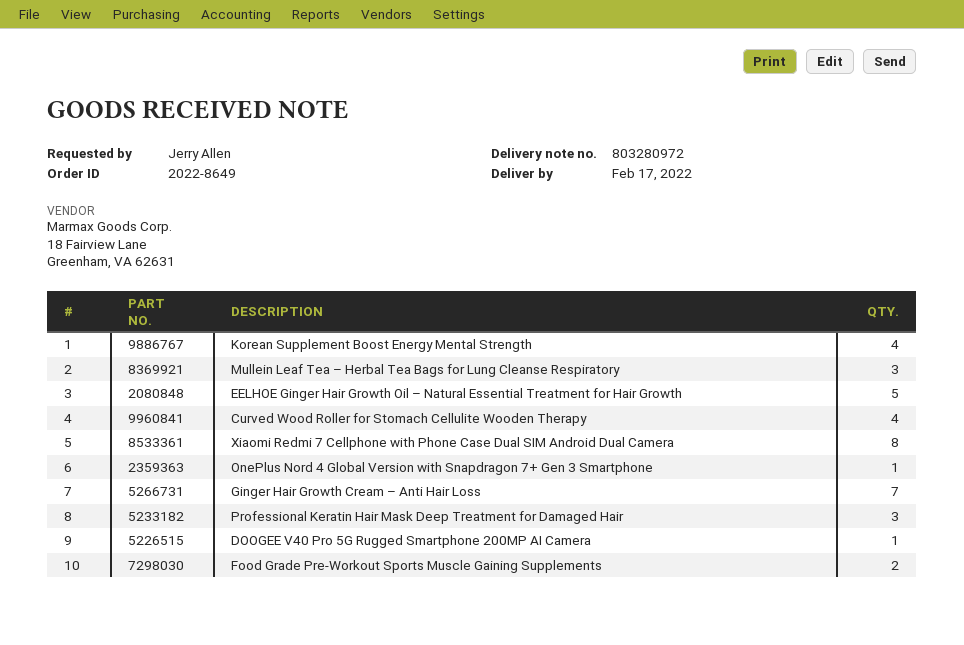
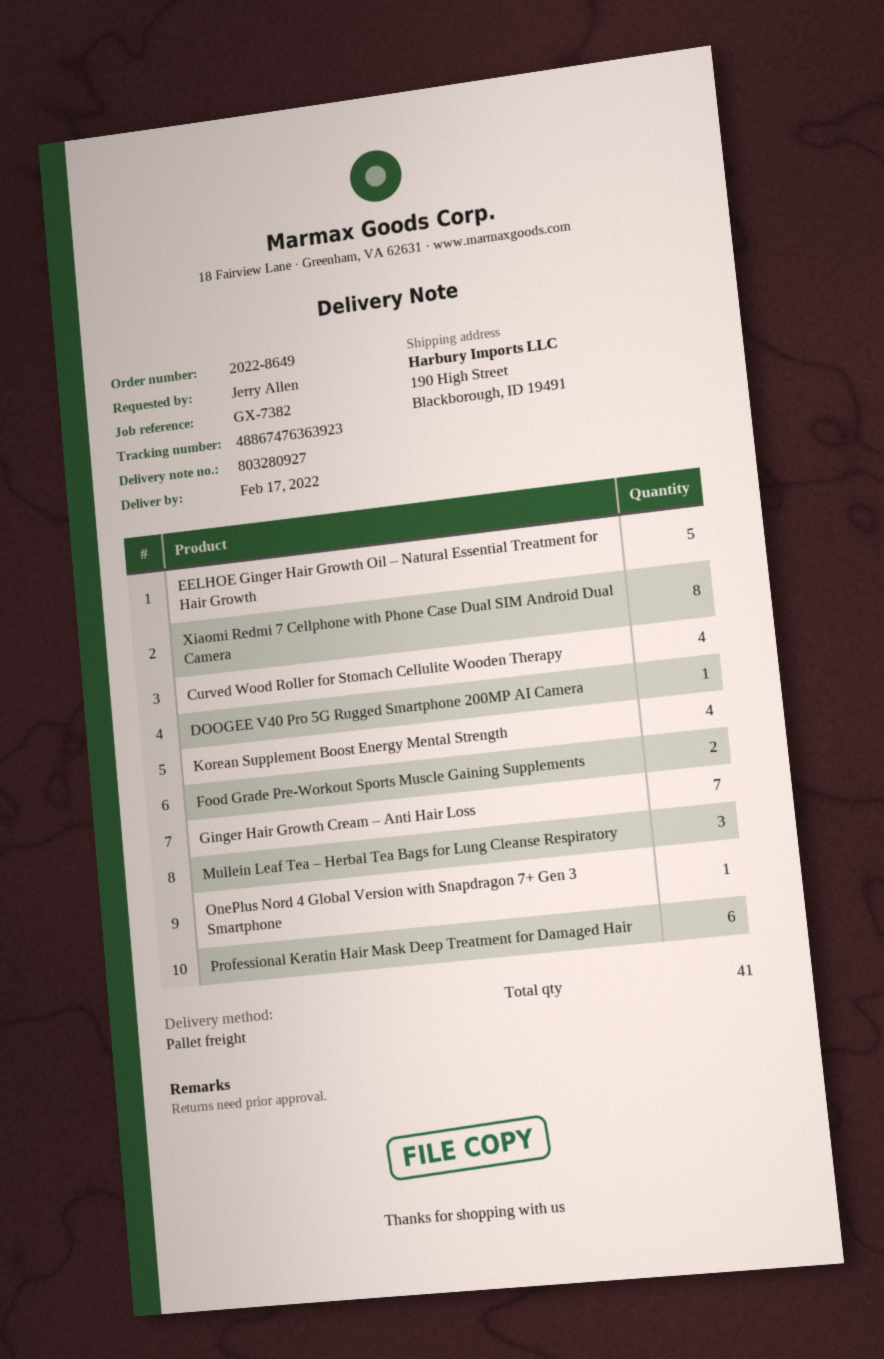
delivery note number: 803280972 -> 803280927
Professional Keratin Hair Mask Deep Treatment for Damaged Hair: 3 -> 6

